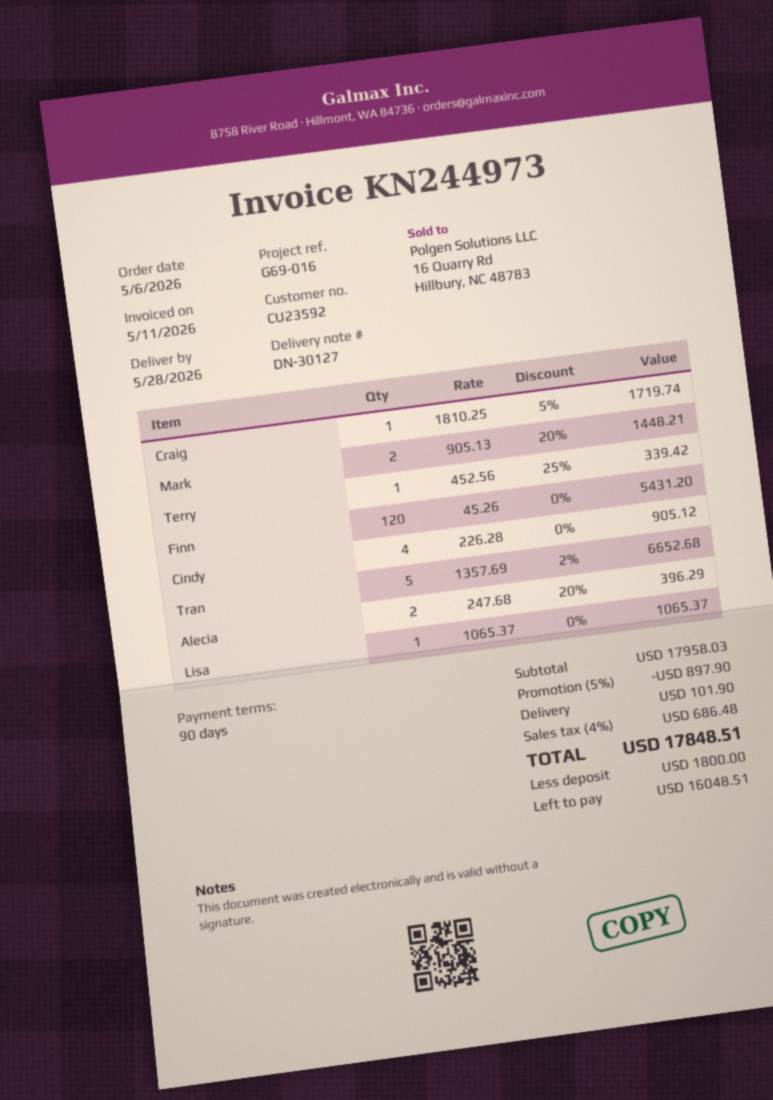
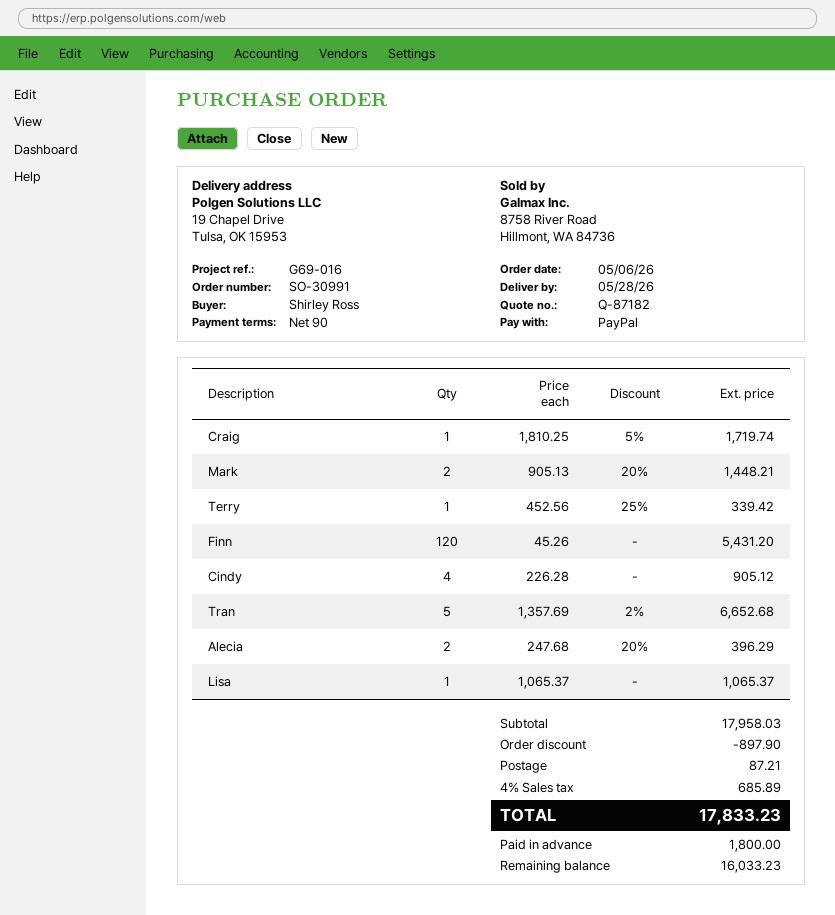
shipping: 101.90 -> 87.21
tax: 4% = 686.48 -> 4% = 685.89
total: 17848.51 -> 17833.23
balance: 16048.51 -> 16033.23

